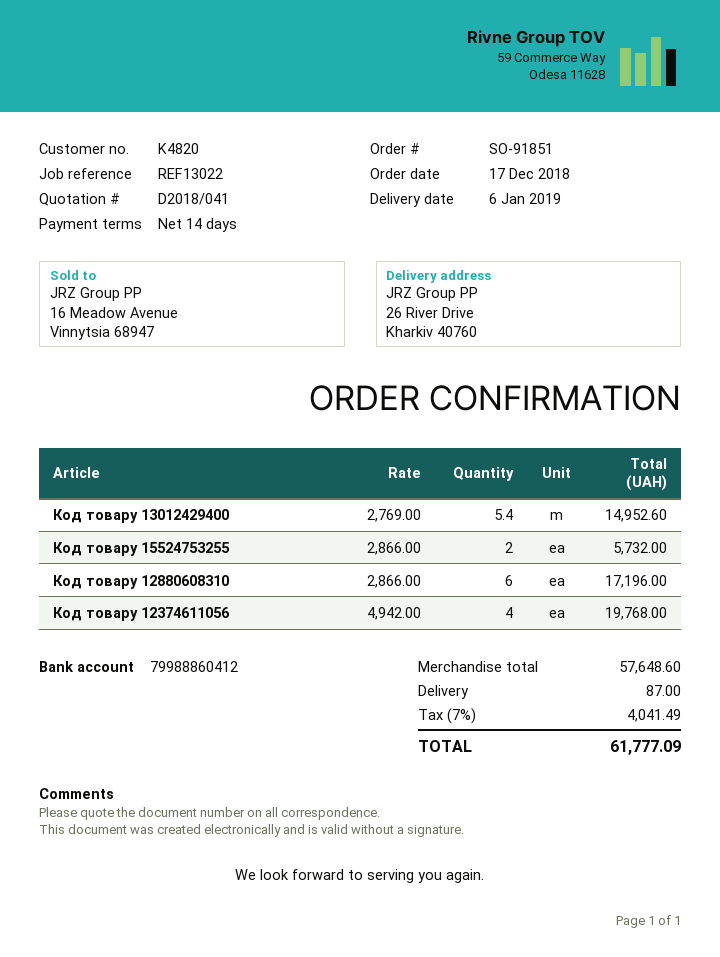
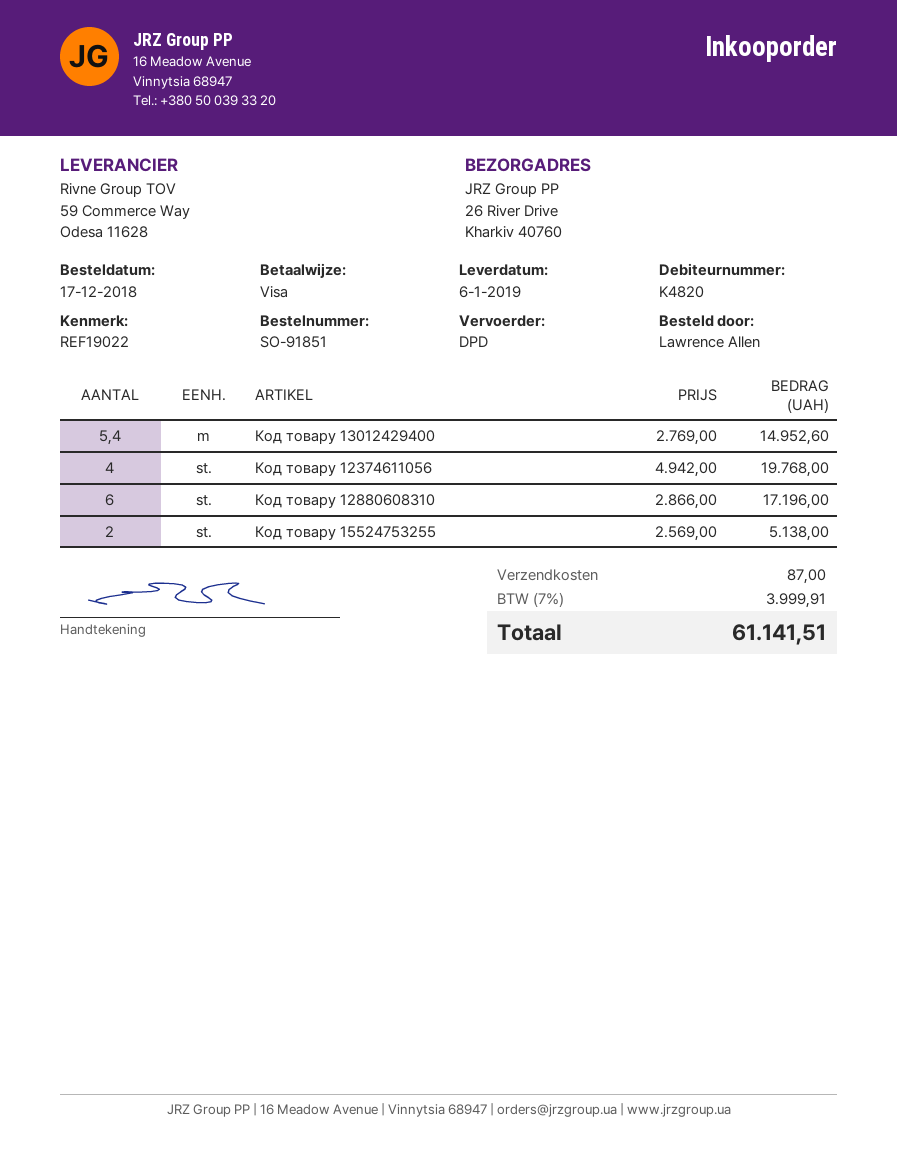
reference: REF13022 -> REF19022
Код товару 15524753255: 2 x 2866.00 = 5732.00 -> 2 x 2569.00 = 5138.00
tax: 7% = 4041.49 -> 7% = 3999.91
total: 61777.09 -> 61141.51

